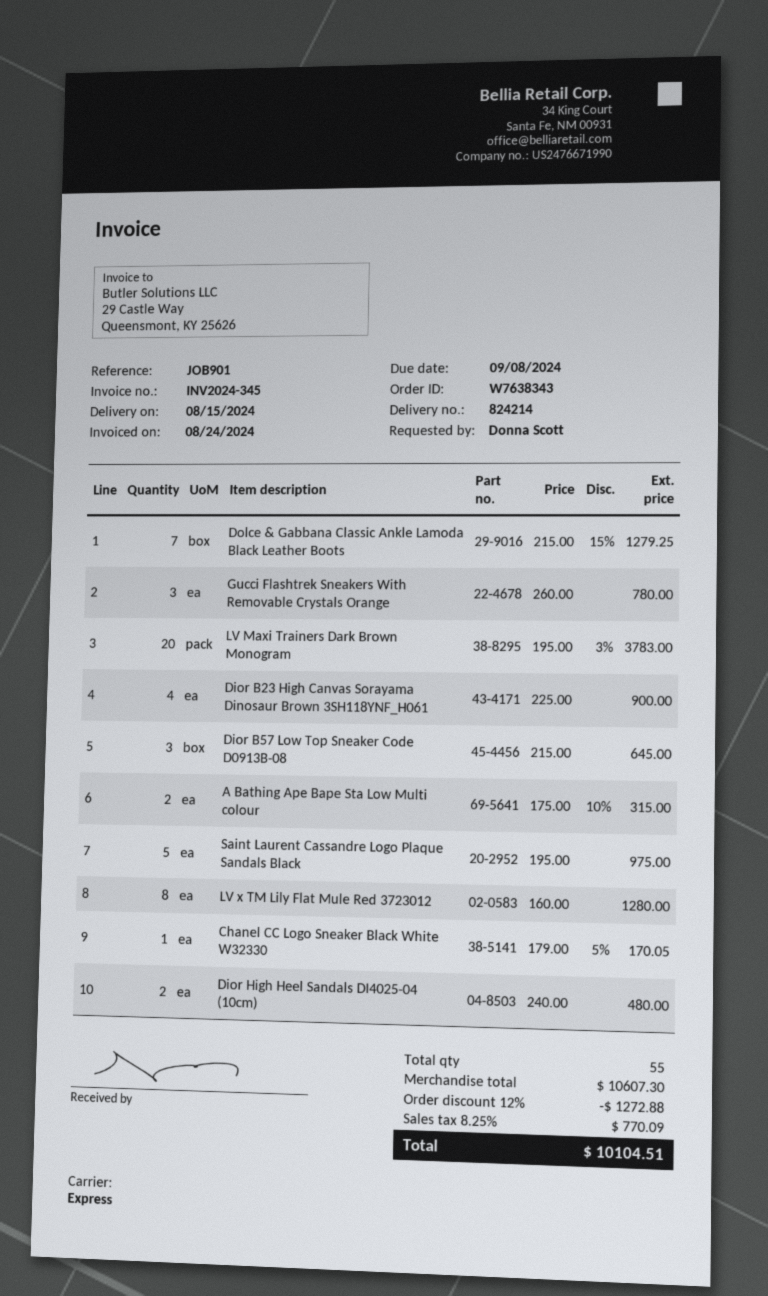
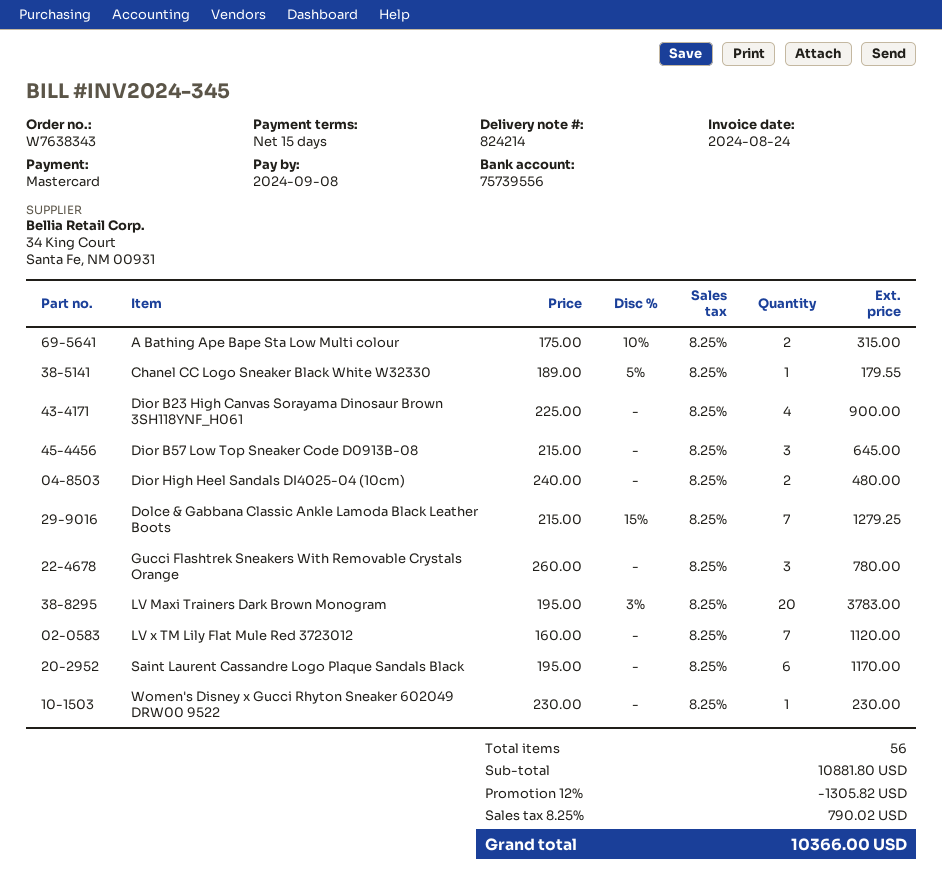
Saint Laurent Cassandre Logo Plaque Sandals Black: 5 x 195.00 = 975.00 -> 6 x 195.00 = 1170.00
LV x TM Lily Flat Mule Red 3723012: 8 x 160.00 = 1280.00 -> 7 x 160.00 = 1120.00
Chanel CC Logo Sneaker Black White W32330: 1 x 179.00 - 5% = 170.05 -> 1 x 189.00 - 5% = 179.55
Women's Disney x Gucci Rhyton Sneaker 602049 DRW00 9522: none -> 1 x 230.00 = 230.00
total quantity: 55 -> 56
subtotal: 10607.30 -> 10881.80
discount: 12% = 1272.88 -> 12% = 1305.82
tax: 8.25% = 770.09 -> 8.25% = 790.02
total: 10104.51 -> 10366.00

